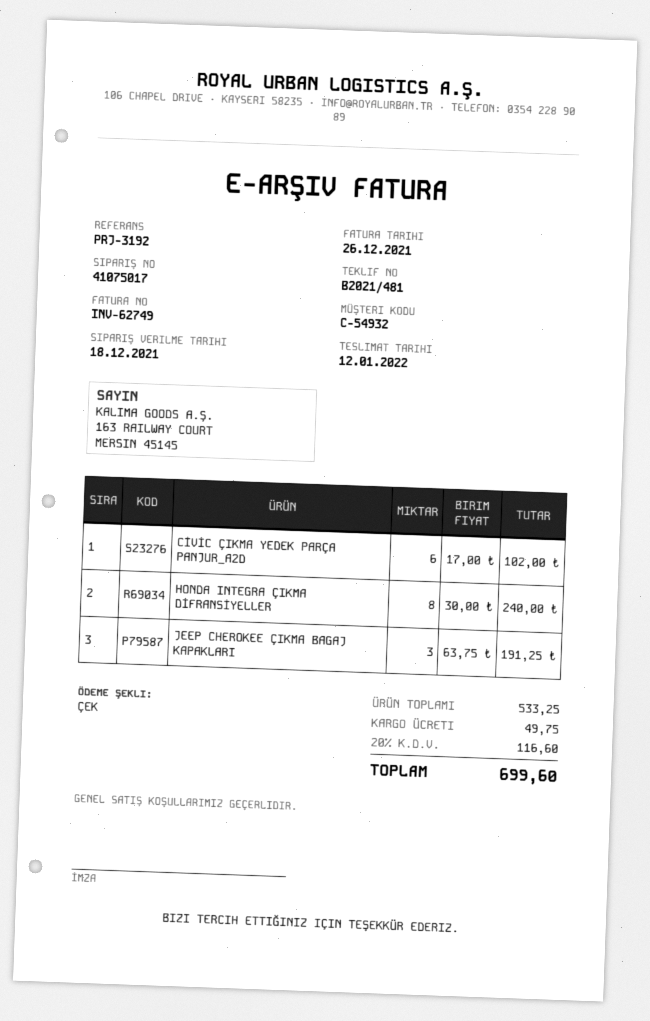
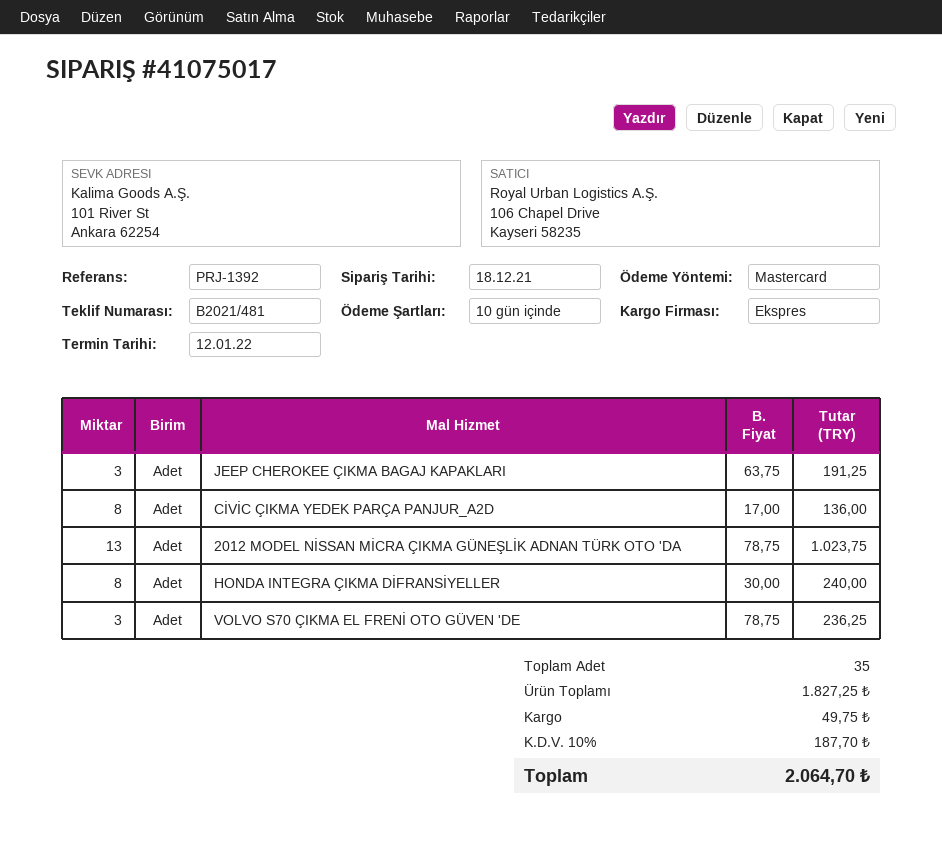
reference: PRJ-3192 -> PRJ-1392
payment method: cheque -> Mastercard
CİVİC ÇIKMA YEDEK PARÇA PANJUR_A2D: 6 x 17.00 = 102.00 -> 8 x 17.00 = 136.00
2012 MODEL NİSSAN MİCRA ÇIKMA GÜNEŞLİK ADNAN TÜRK OTO 'DA: none -> 13 x 78.75 = 1023.75
VOLVO S70 ÇIKMA EL FRENİ OTO GÜVEN 'DE: none -> 3 x 78.75 = 236.25
subtotal: 533.25 -> 1827.25
tax: 20% = 116.60 -> 10% = 187.70
total: 699.60 -> 2064.70

